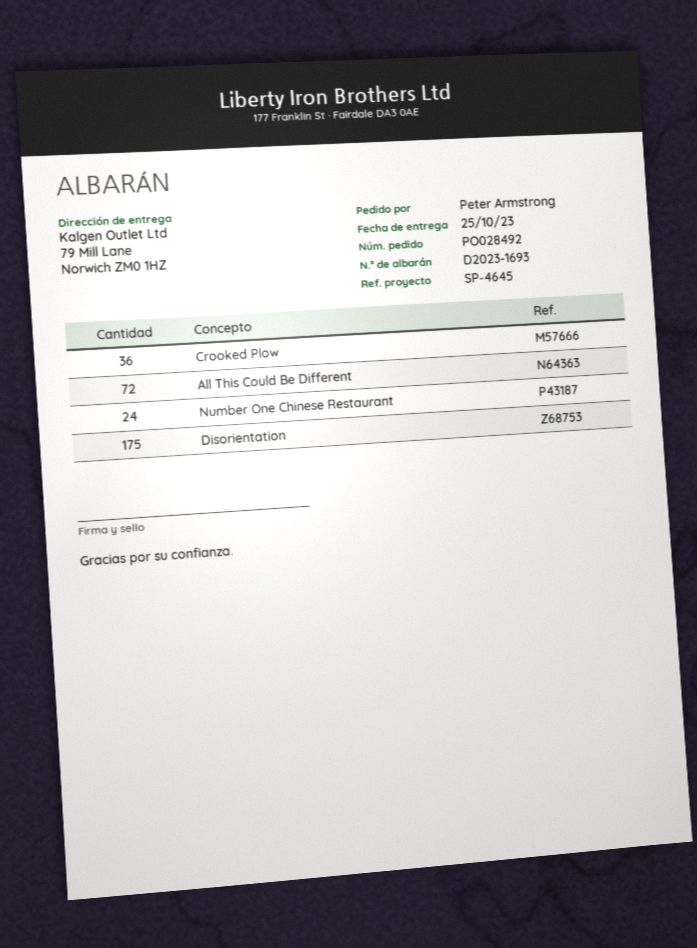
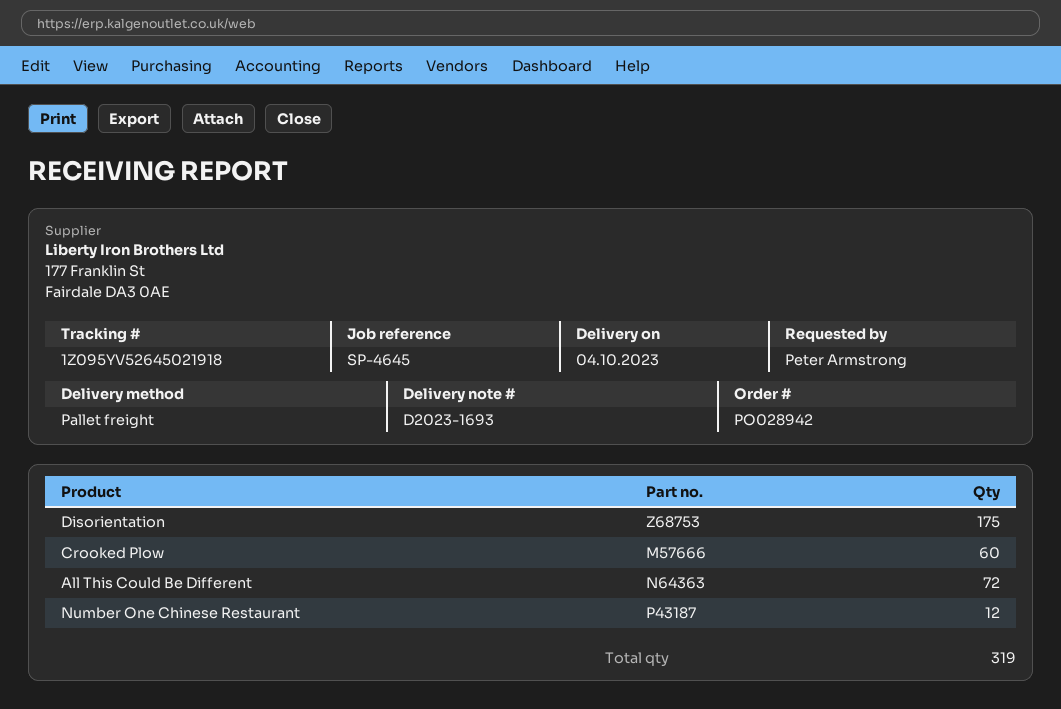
order number: PO028492 -> PO028942
delivery date: 2023-10-25 -> 2023-10-04
Crooked Plow: 36 -> 60
Number One Chinese Restaurant: 24 -> 12

